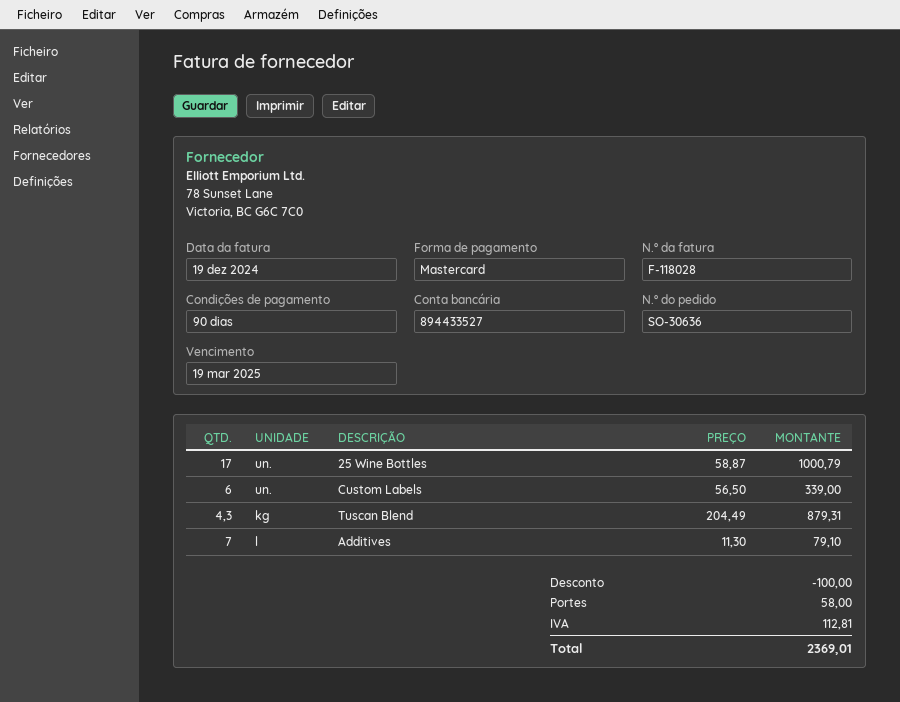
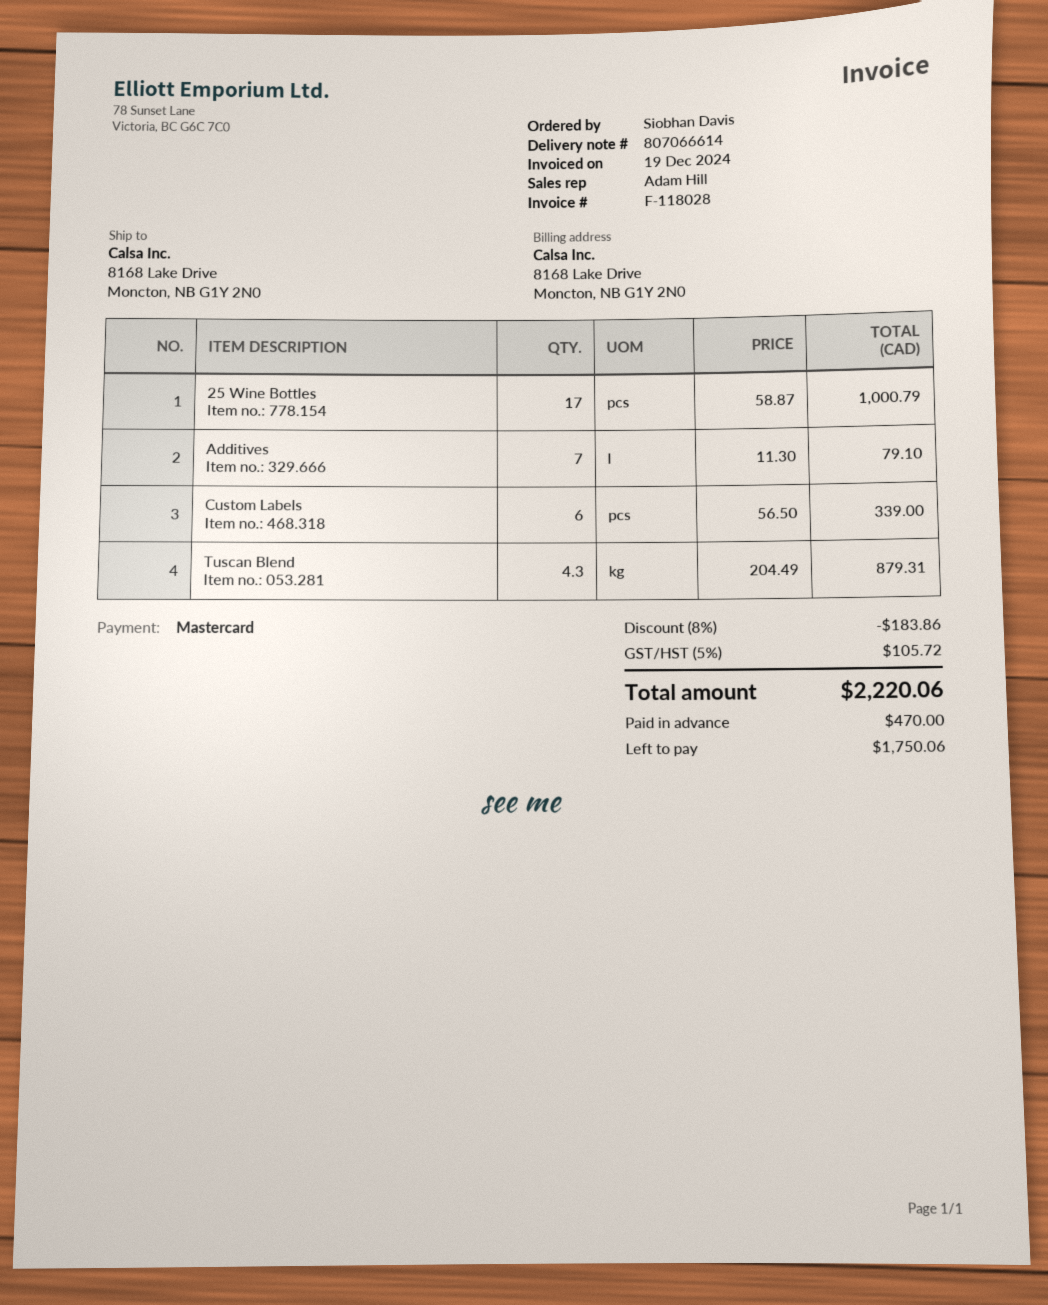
discount: 100.00 -> 183.86
shipping: 58.00 -> none
tax: 112.81 -> 105.72
total: 2369.01 -> 2220.06

